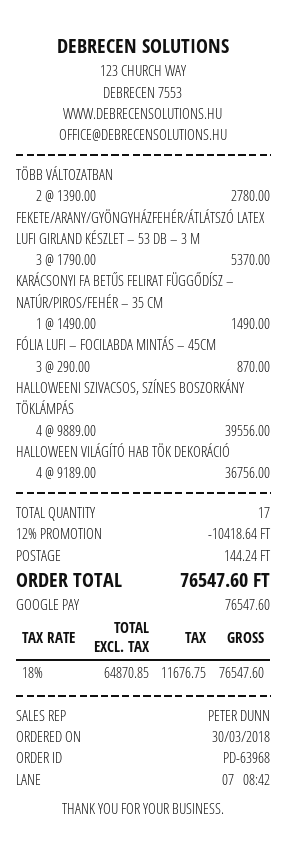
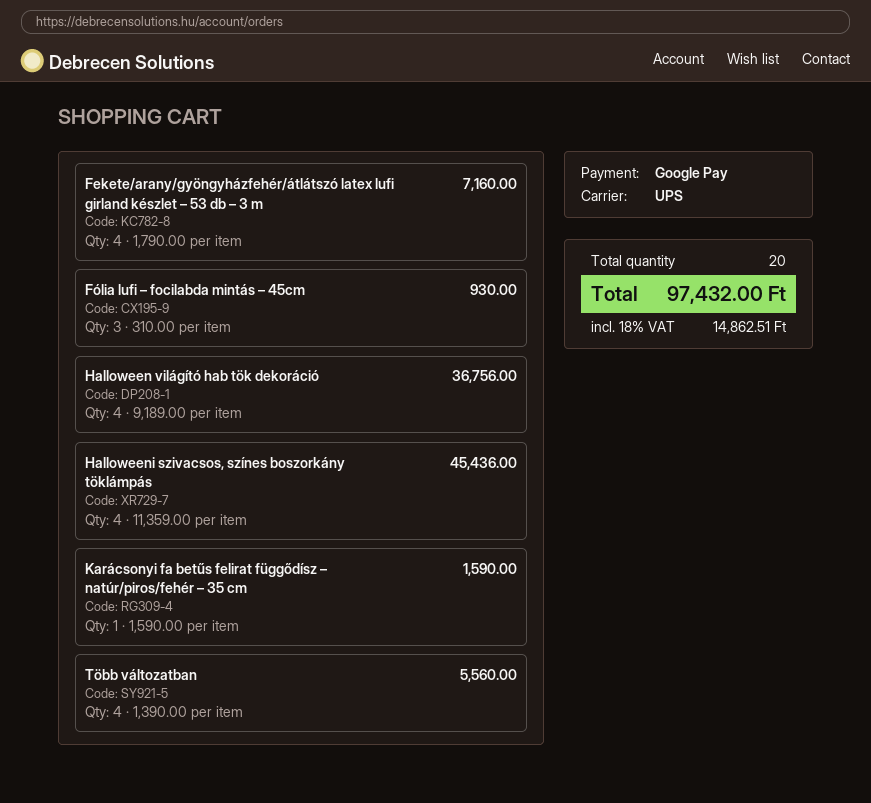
TÖBB VÁLTOZATBAN: 2 x 1390.00 = 2780.00 -> 4 x 1390.00 = 5560.00
FEKETE/ARANY/GYÖNGYHÁZFEHÉR/ÁTLÁTSZÓ LATEX LUFI GIRLAND KÉSZLET – 53 DB – 3 M: 3 x 1790.00 = 5370.00 -> 4 x 1790.00 = 7160.00
KARÁCSONYI FA BETŰS FELIRAT FÜGGŐDÍSZ – NATÚR/PIROS/FEHÉR – 35 CM: 1 x 1490.00 = 1490.00 -> 1 x 1590.00 = 1590.00
FÓLIA LUFI – FOCILABDA MINTÁS – 45CM: 3 x 290.00 = 870.00 -> 3 x 310.00 = 930.00
HALLOWEENI SZIVACSOS, SZÍNES BOSZORKÁNY TÖKLÁMPÁS: 4 x 9889.00 = 39556.00 -> 4 x 11359.00 = 45436.00
total quantity: 17 -> 20
discount: 12% = 10418.64 -> none
shipping: 144.24 -> none
tax: 18% = 11676.75 -> 18% = 14862.51
total: 76547.60 -> 97432.00

